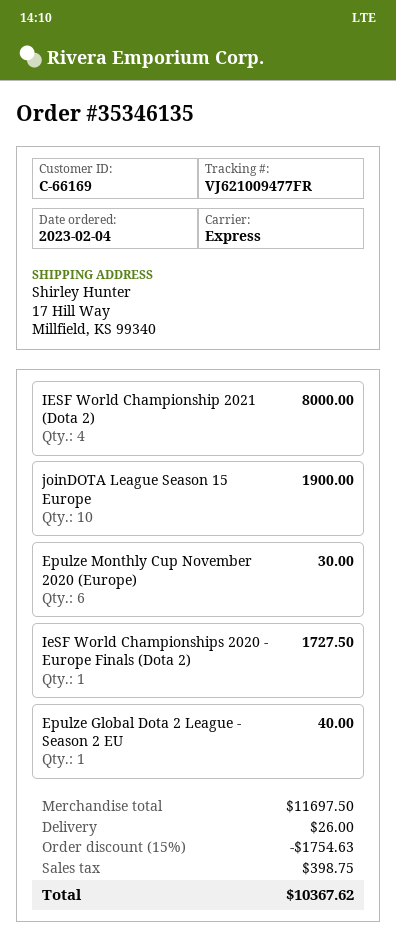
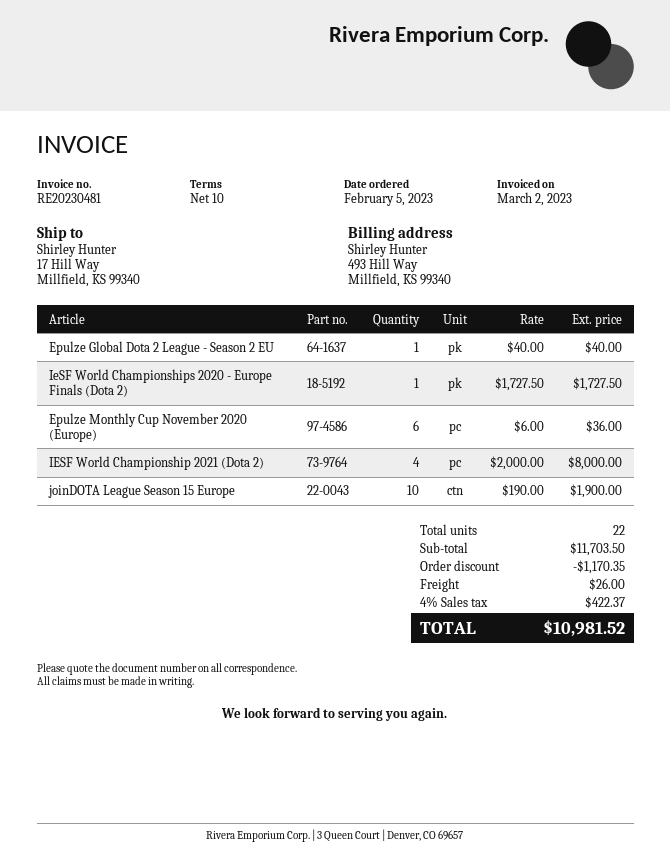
order date: 2023-02-04 -> 2023-02-05
Epulze Monthly Cup November 2020 (Europe): 6 for 30.00 -> 6 for 36.00
subtotal: 11697.50 -> 11703.50
discount: 1754.63 -> 1170.35
tax: 398.75 -> 422.37
total: 10367.62 -> 10981.52

